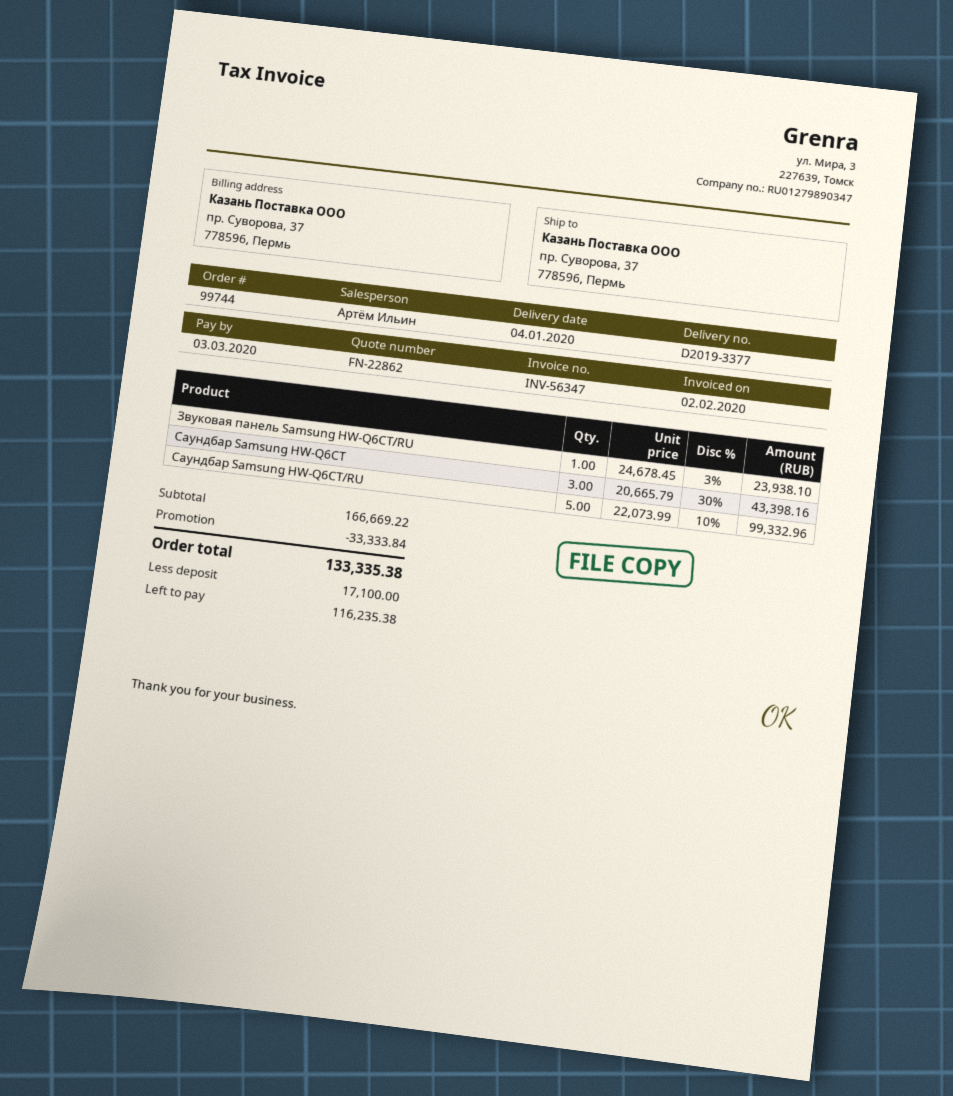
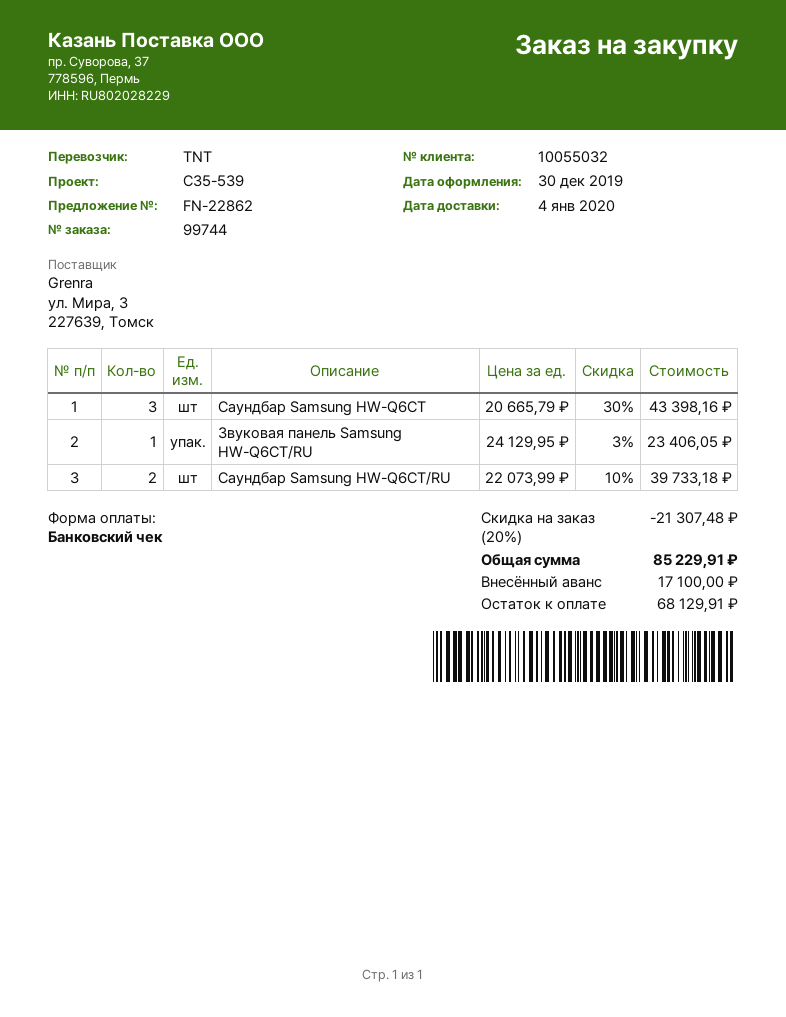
Звуковая панель Samsung HW-Q6CT/RU: 1 x 24678.45 - 3% = 23938.10 -> 1 x 24129.95 - 3% = 23406.05
Саундбар Samsung HW-Q6CT/RU: 5 x 22073.99 - 10% = 99332.96 -> 2 x 22073.99 - 10% = 39733.18
discount: 33333.84 -> 21307.48
total: 133335.38 -> 85229.91
balance: 116235.38 -> 68129.91

